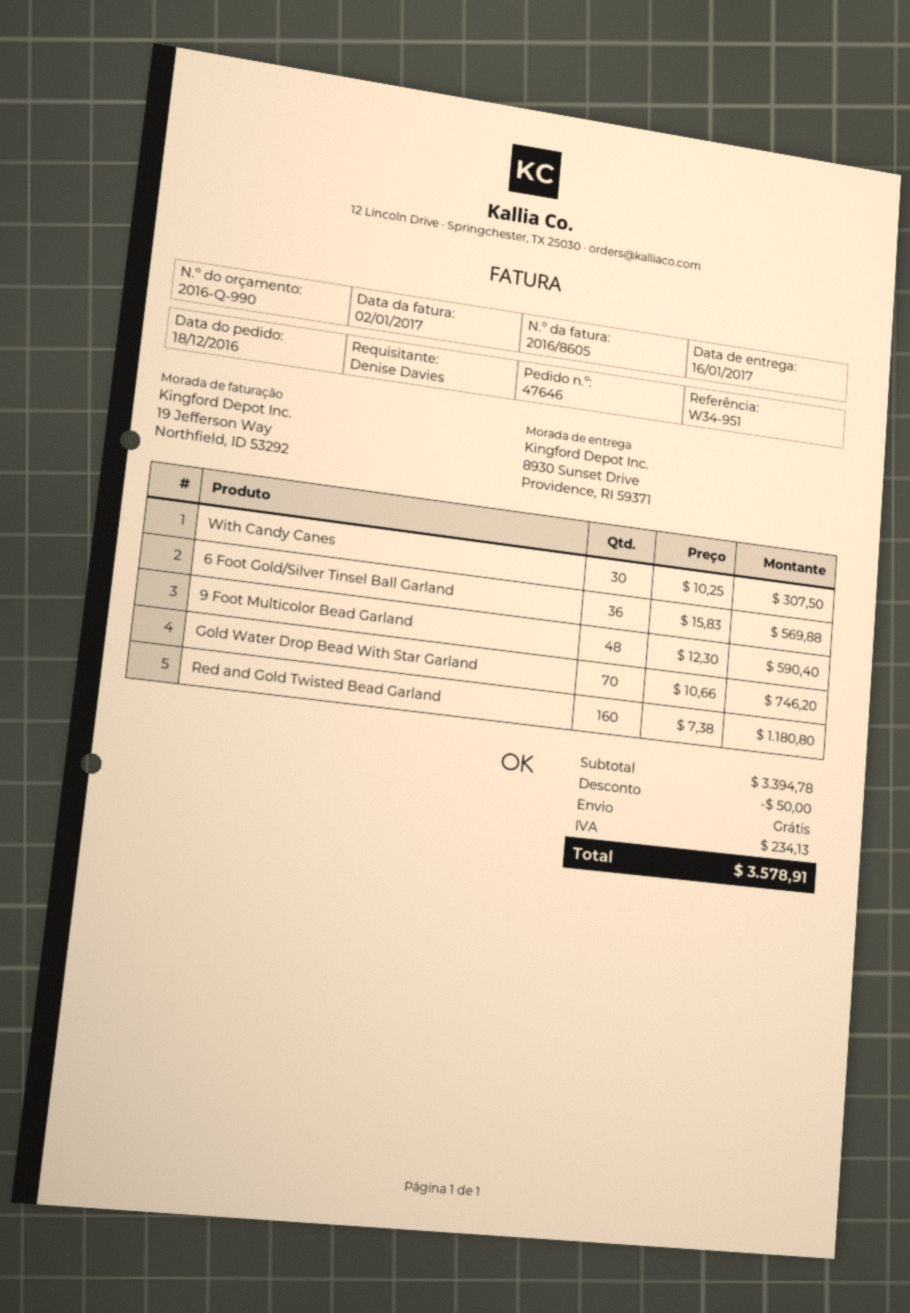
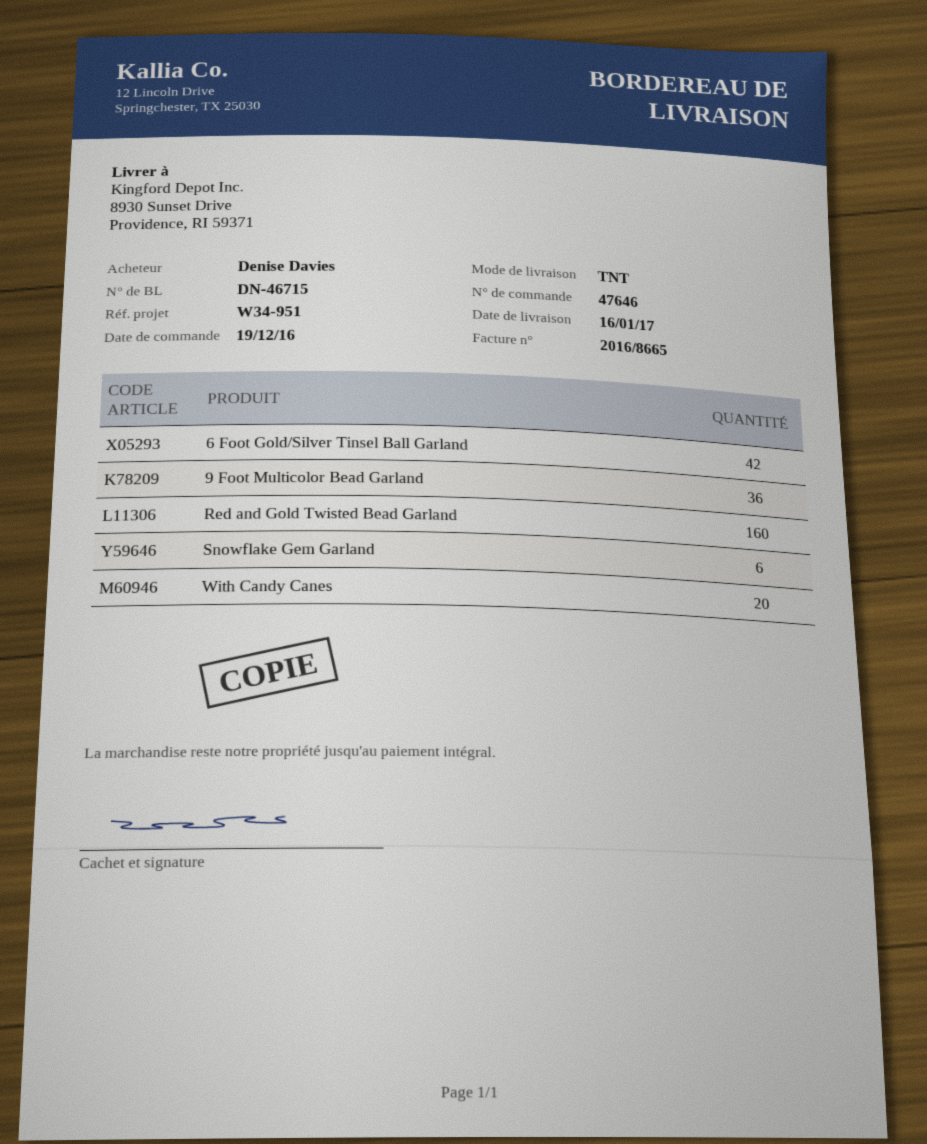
order date: 2016-12-18 -> 2016-12-19
invoice number: 2016/8605 -> 2016/8665
With Candy Canes: 30 -> 20
6 Foot Gold/Silver Tinsel Ball Garland: 36 -> 42
9 Foot Multicolor Bead Garland: 48 -> 36
Gold Water Drop Bead With Star Garland: 70 -> none
Snowflake Gem Garland: none -> 6

